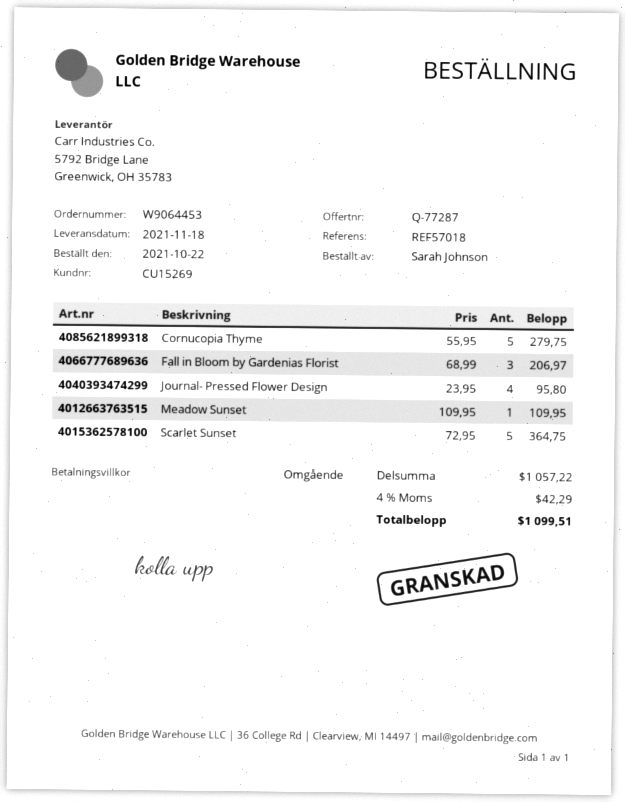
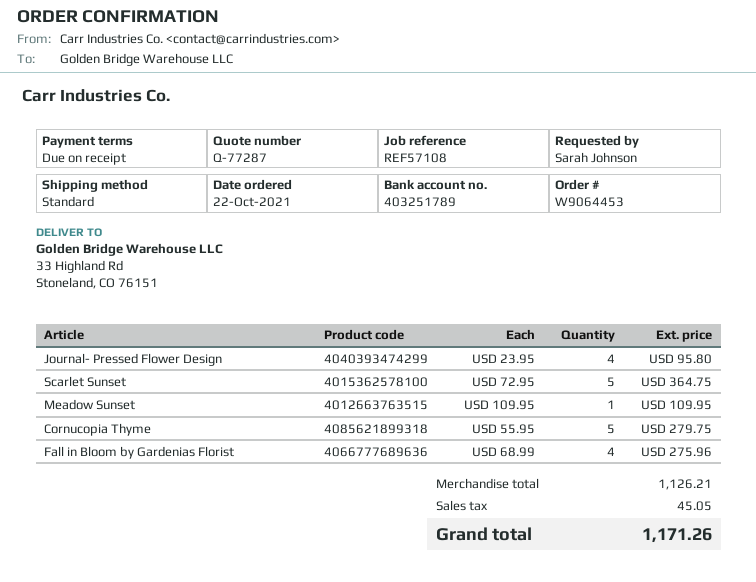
reference: REF57018 -> REF57108
Fall in Bloom by Gardenias Florist: 3 x 68.99 = 206.97 -> 4 x 68.99 = 275.96
subtotal: 1057.22 -> 1126.21
tax: 42.29 -> 45.05
total: 1099.51 -> 1171.26

